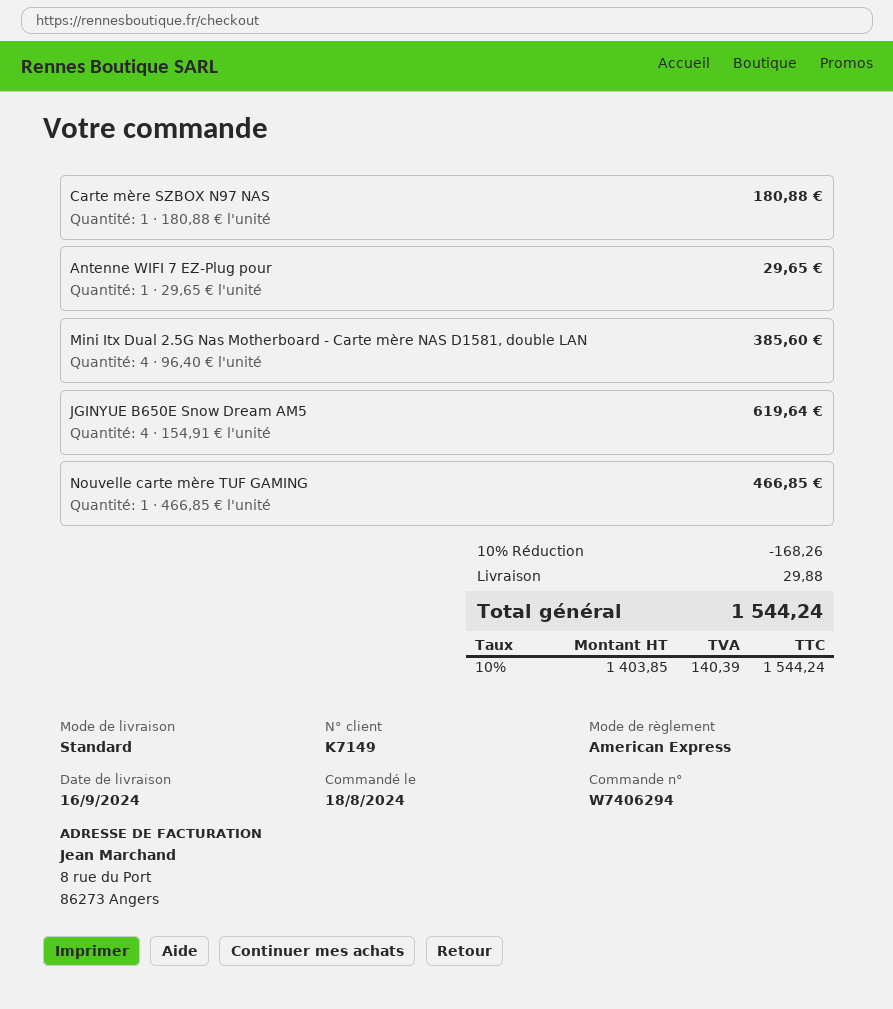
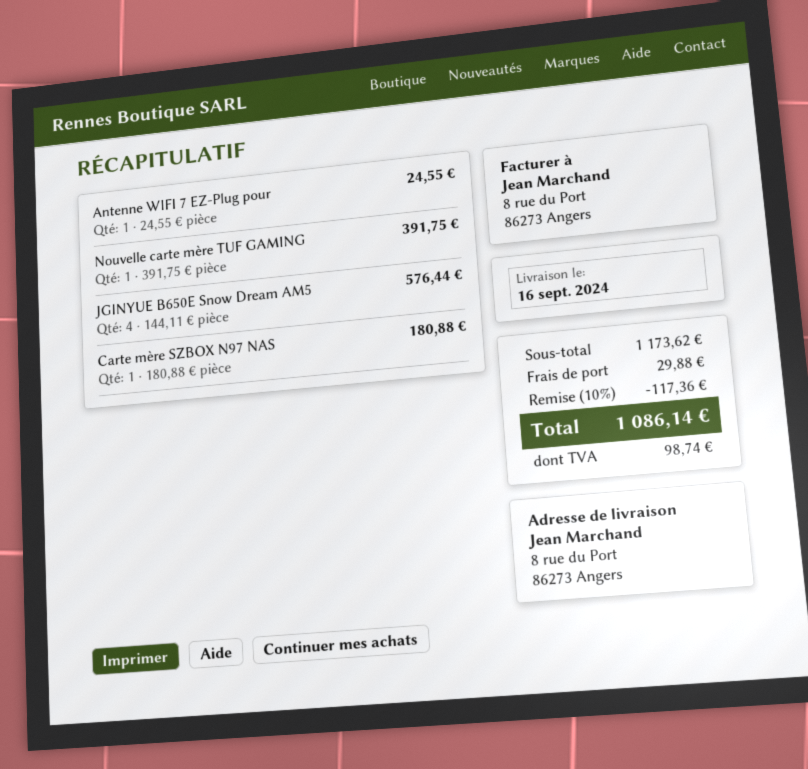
Antenne WIFI 7 EZ-Plug pour: 1 x 29.65 = 29.65 -> 1 x 24.55 = 24.55
Mini Itx Dual 2.5G Nas Motherboard - Carte mère NAS D1581, double LAN: 4 x 96.40 = 385.60 -> none
JGINYUE B650E Snow Dream AM5: 4 x 154.91 = 619.64 -> 4 x 144.11 = 576.44
Nouvelle carte mère TUF GAMING: 1 x 466.85 = 466.85 -> 1 x 391.75 = 391.75
discount: 10% = 168.26 -> 10% = 117.36
tax: 140.39 -> 98.74
total: 1544.24 -> 1086.14

